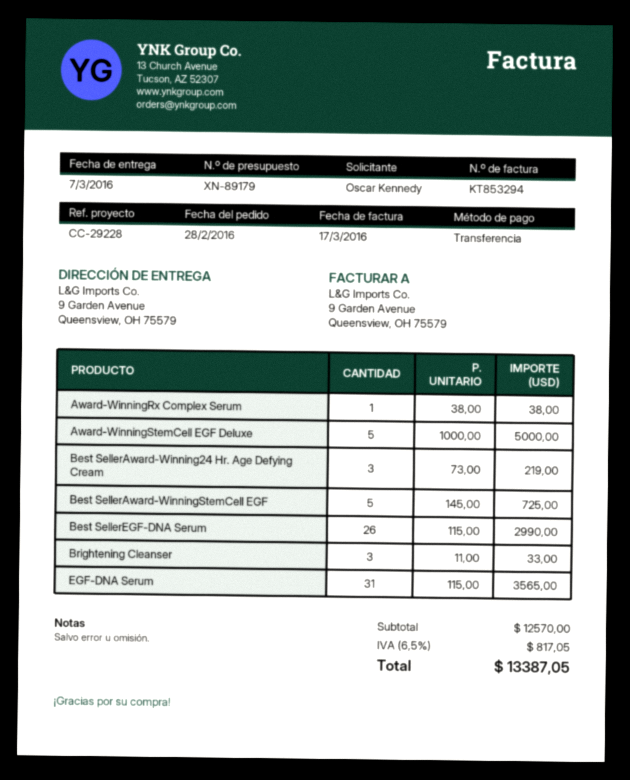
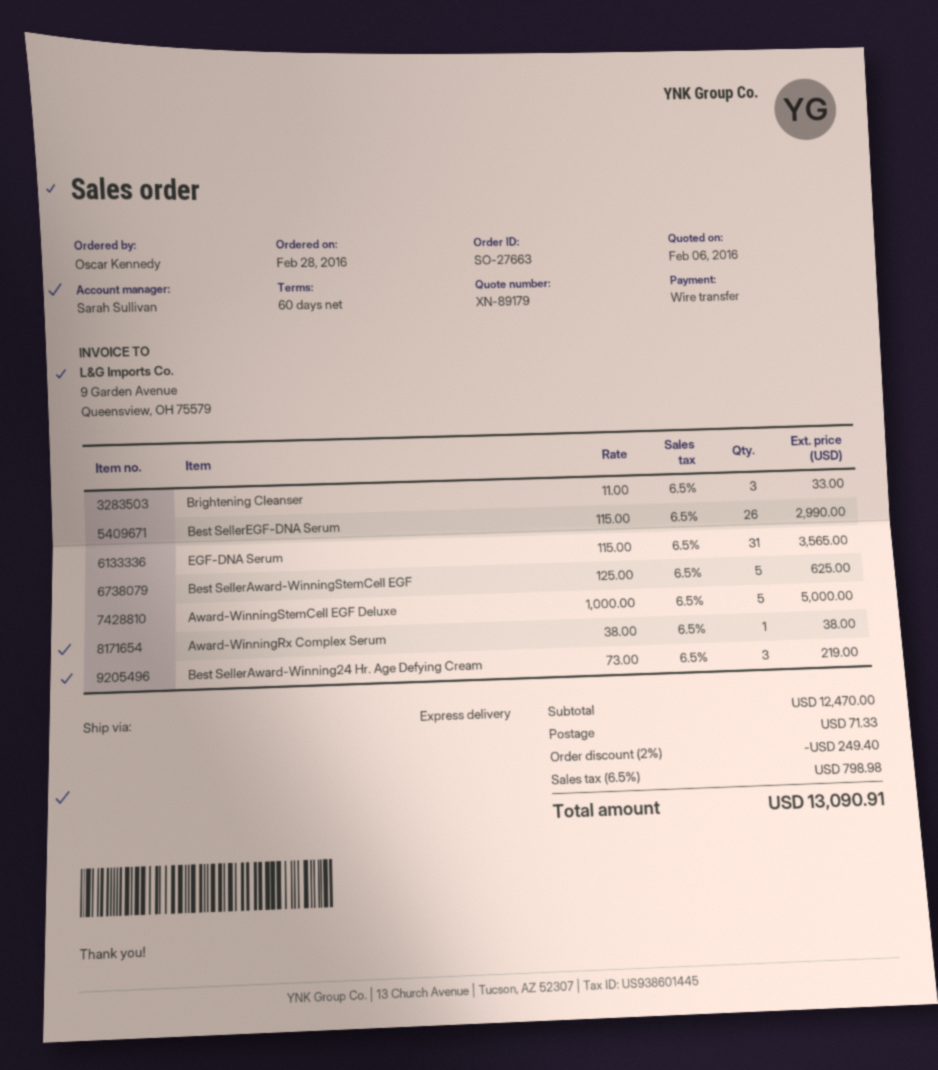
Best SellerAward-WinningStemCell EGF: 5 x 145.00 = 725.00 -> 5 x 125.00 = 625.00
subtotal: 12570.00 -> 12470.00
discount: none -> 2% = 249.40
shipping: none -> 71.33
tax: 6.5% = 817.05 -> 6.5% = 798.98
total: 13387.05 -> 13090.91

